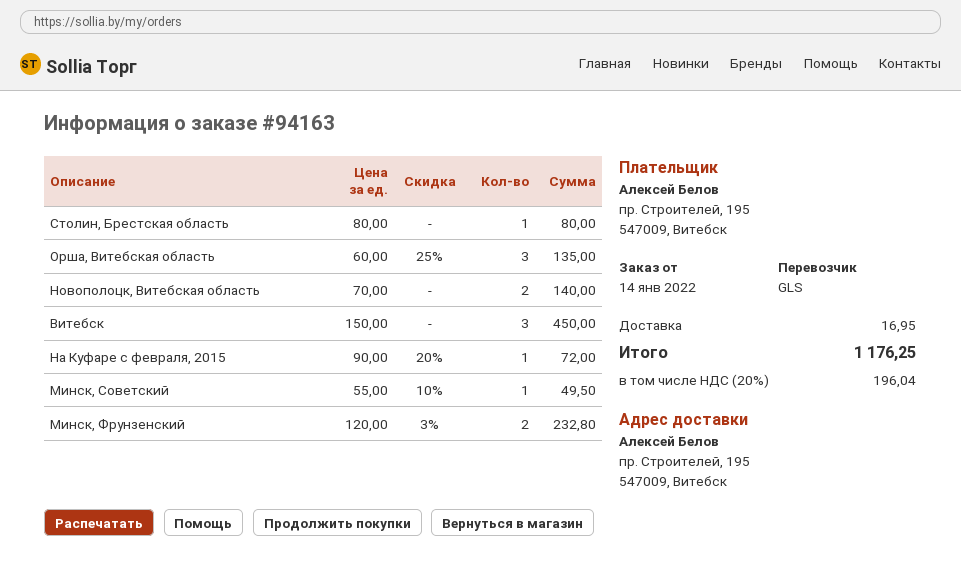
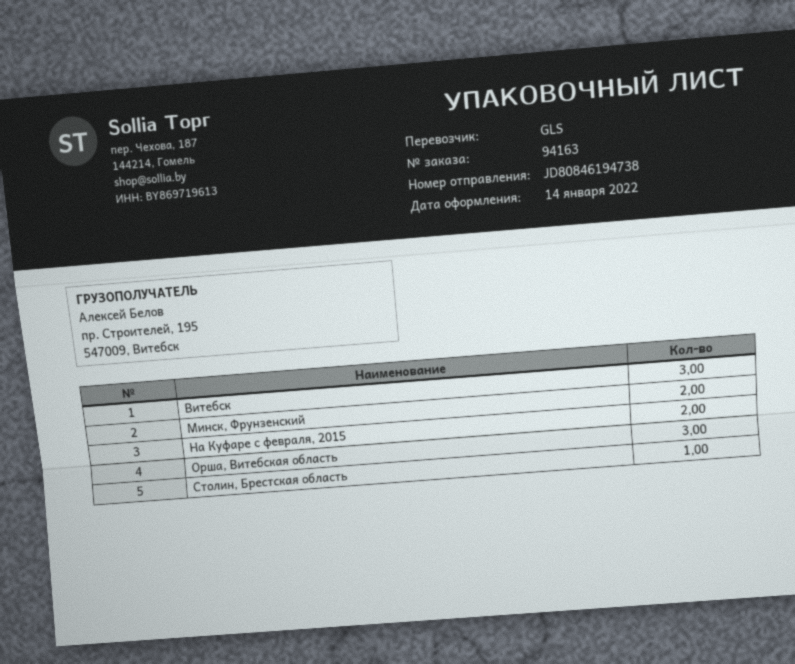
Новополоцк, Витебская область: 2 -> none
На Куфаре с февраля, 2015: 1 -> 2
Минск, Советский: 1 -> none

